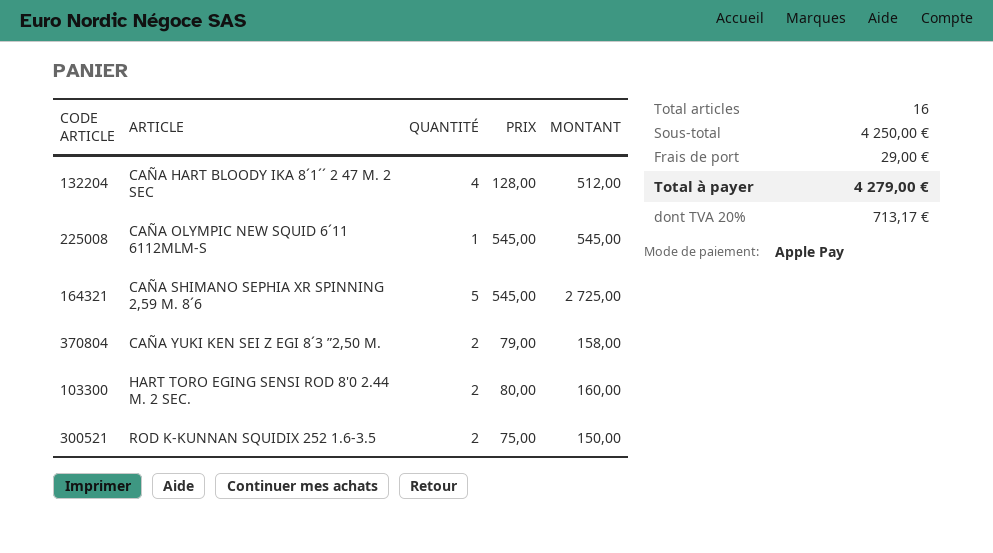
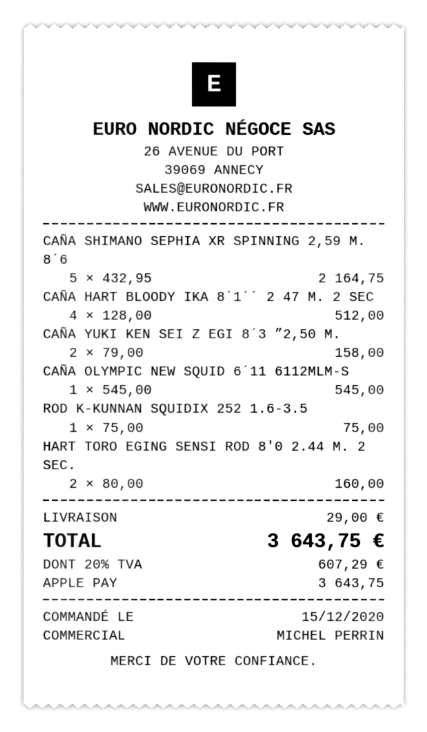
CAÑA SHIMANO SEPHIA XR SPINNING 2,59 M. 8´6: 5 x 545.00 = 2725.00 -> 5 x 432.95 = 2164.75
ROD K-KUNNAN SQUIDIX 252 1.6-3.5: 2 x 75.00 = 150.00 -> 1 x 75.00 = 75.00
tax: 20% = 713.17 -> 20% = 607.29
total: 4279.00 -> 3643.75

